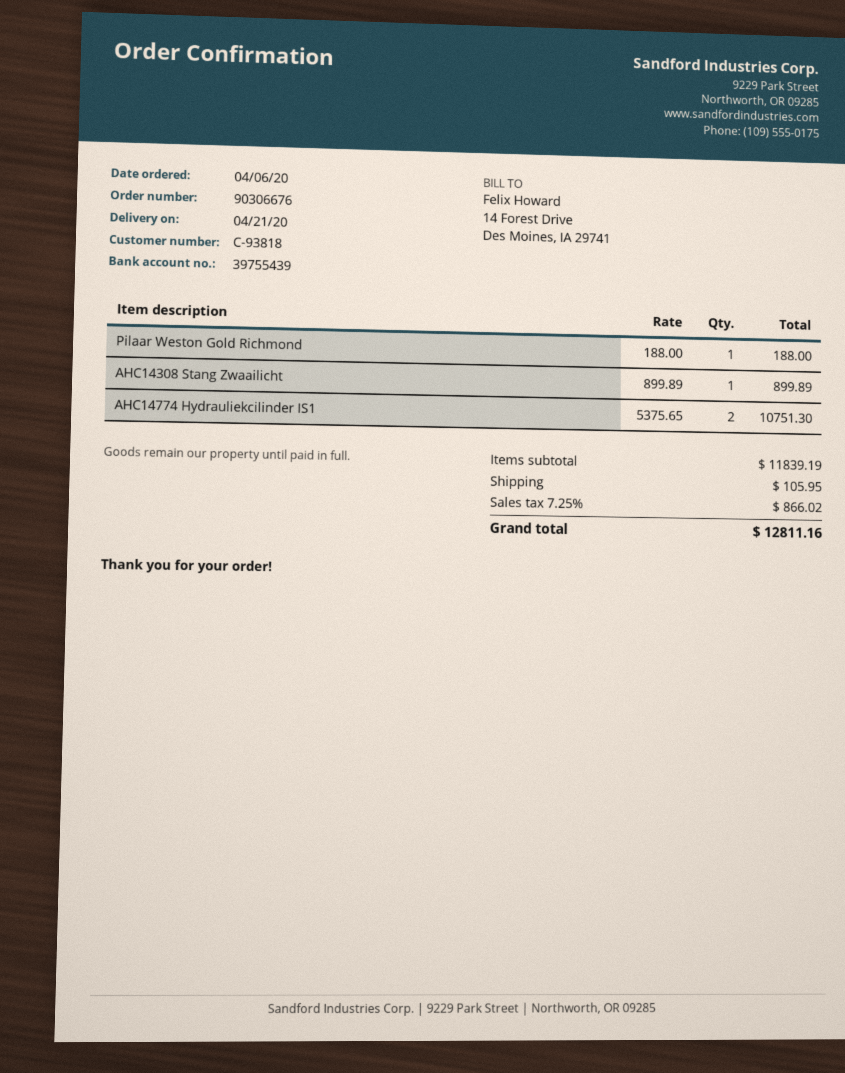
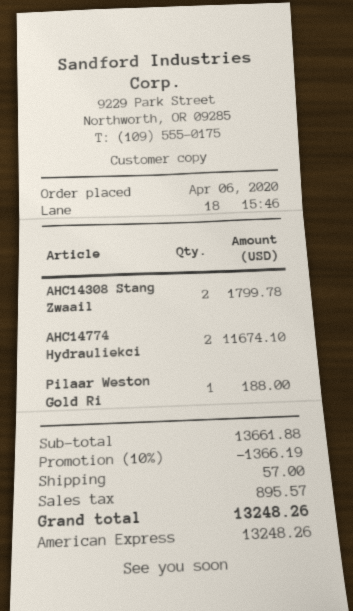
AHC14308 Stang Zwaailicht: 1 for 899.89 -> 2 for 1799.78
AHC14774 Hydrauliekcilinder IS1: 2 for 10751.30 -> 2 for 11674.10
subtotal: 11839.19 -> 13661.88
discount: none -> 10% = 1366.19
shipping: 105.95 -> 57.00
tax: 866.02 -> 895.57
total: 12811.16 -> 13248.26

